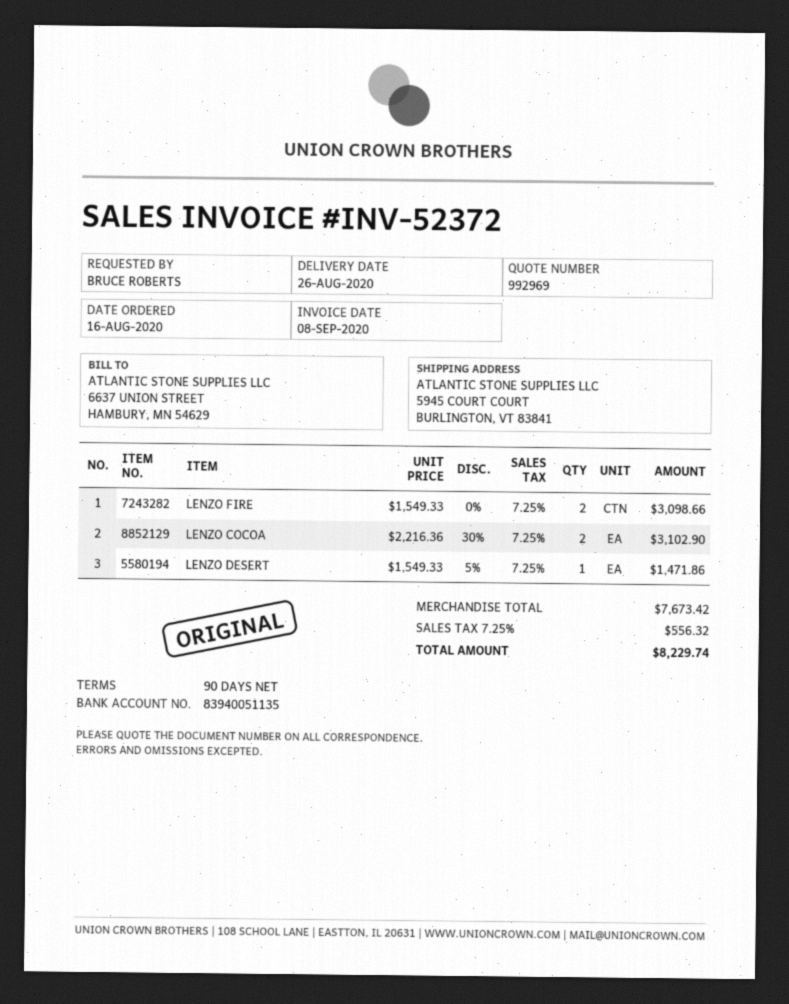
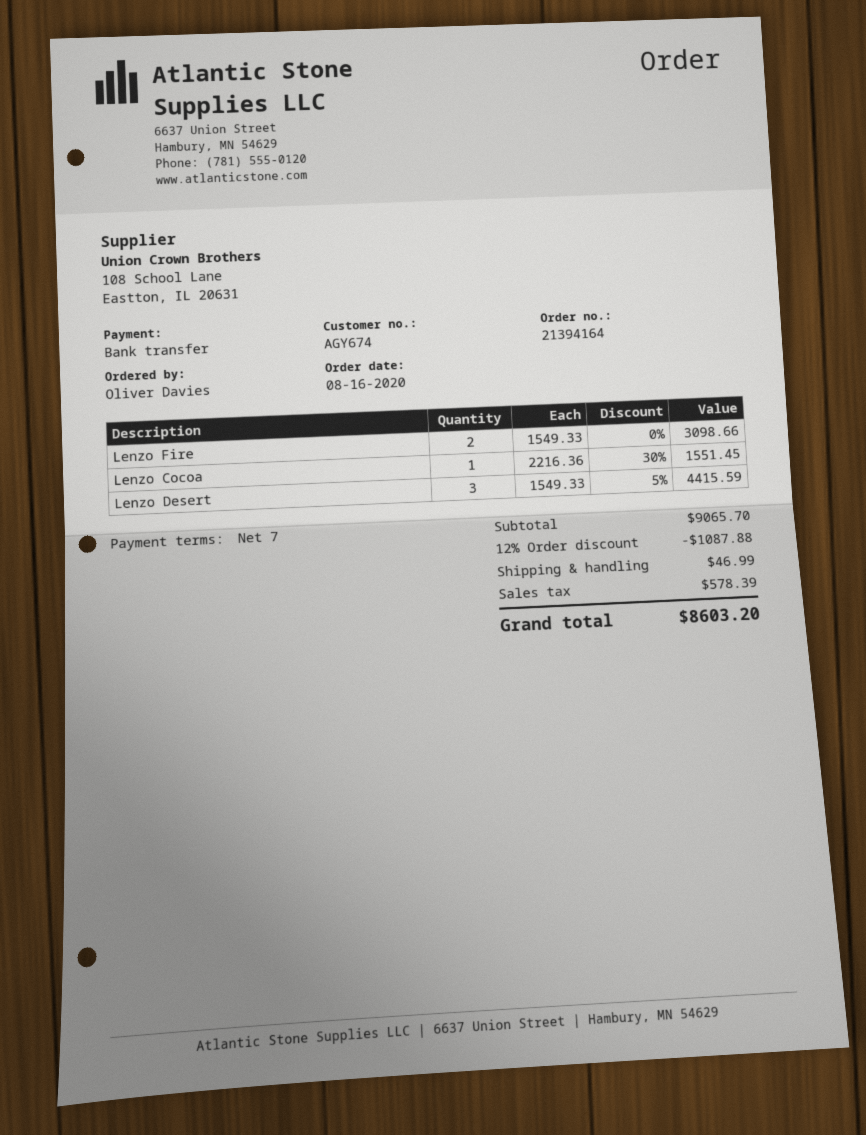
payment terms: 90 days -> 7 days
ordered by: BRUCE ROBERTS -> Oliver Davies
LENZO COCOA: 2 x 2216.36 - 30% = 3102.90 -> 1 x 2216.36 - 30% = 1551.45
LENZO DESERT: 1 x 1549.33 - 5% = 1471.86 -> 3 x 1549.33 - 5% = 4415.59
subtotal: 7673.42 -> 9065.70
discount: none -> 12% = 1087.88
shipping: none -> 46.99
tax: 556.32 -> 578.39
total: 8229.74 -> 8603.20

